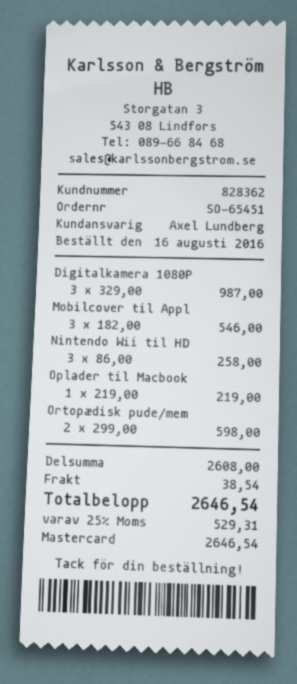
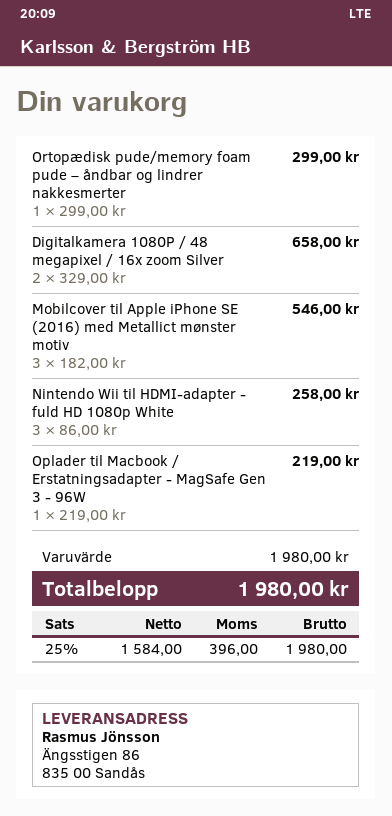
Digitalkamera 1080P: 3 x 329.00 = 987.00 -> 2 x 329.00 = 658.00
Ortopædisk pude/mem: 2 x 299.00 = 598.00 -> 1 x 299.00 = 299.00
subtotal: 2608.00 -> 1980.00
shipping: 38.54 -> none
tax: 25% = 529.31 -> 25% = 396.00
total: 2646.54 -> 1980.00

